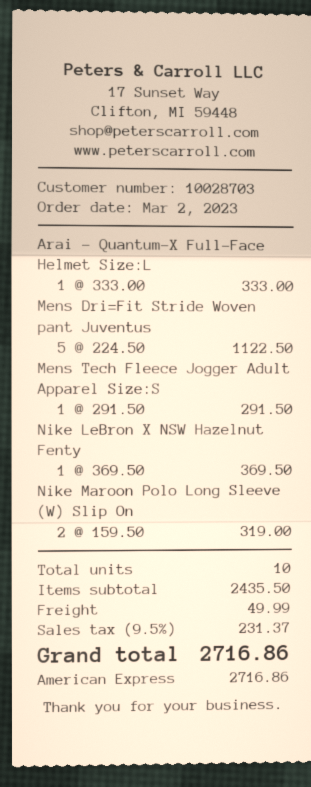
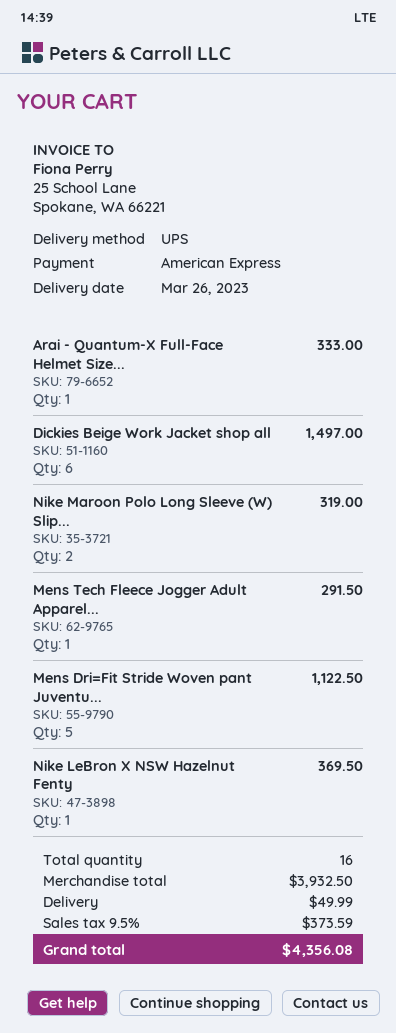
Dickies Beige Work Jacket shop all: none -> 6 for 1497.00
total quantity: 10 -> 16
subtotal: 2435.50 -> 3932.50
tax: 9.5% = 231.37 -> 9.5% = 373.59
total: 2716.86 -> 4356.08

